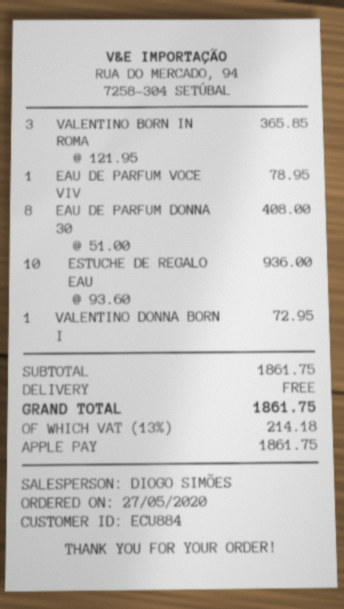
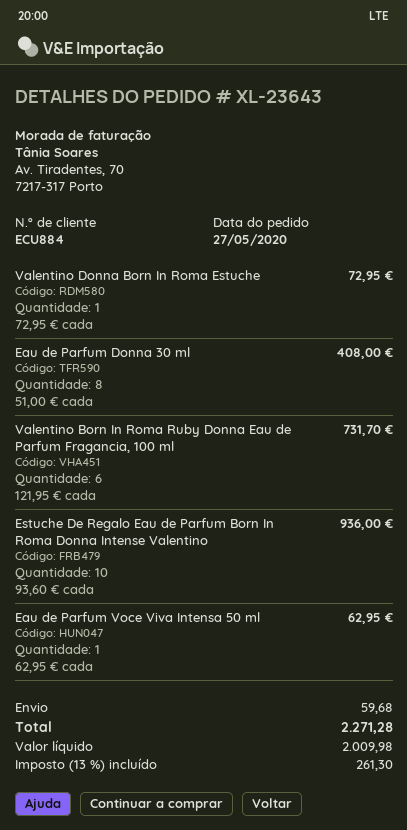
VALENTINO BORN IN ROMA: 3 x 121.95 = 365.85 -> 6 x 121.95 = 731.70
EAU DE PARFUM VOCE VIV: 1 x 78.95 = 78.95 -> 1 x 62.95 = 62.95
shipping: 0.00 -> 59.68
tax: 13% = 214.18 -> 13% = 261.30
total: 1861.75 -> 2271.28

